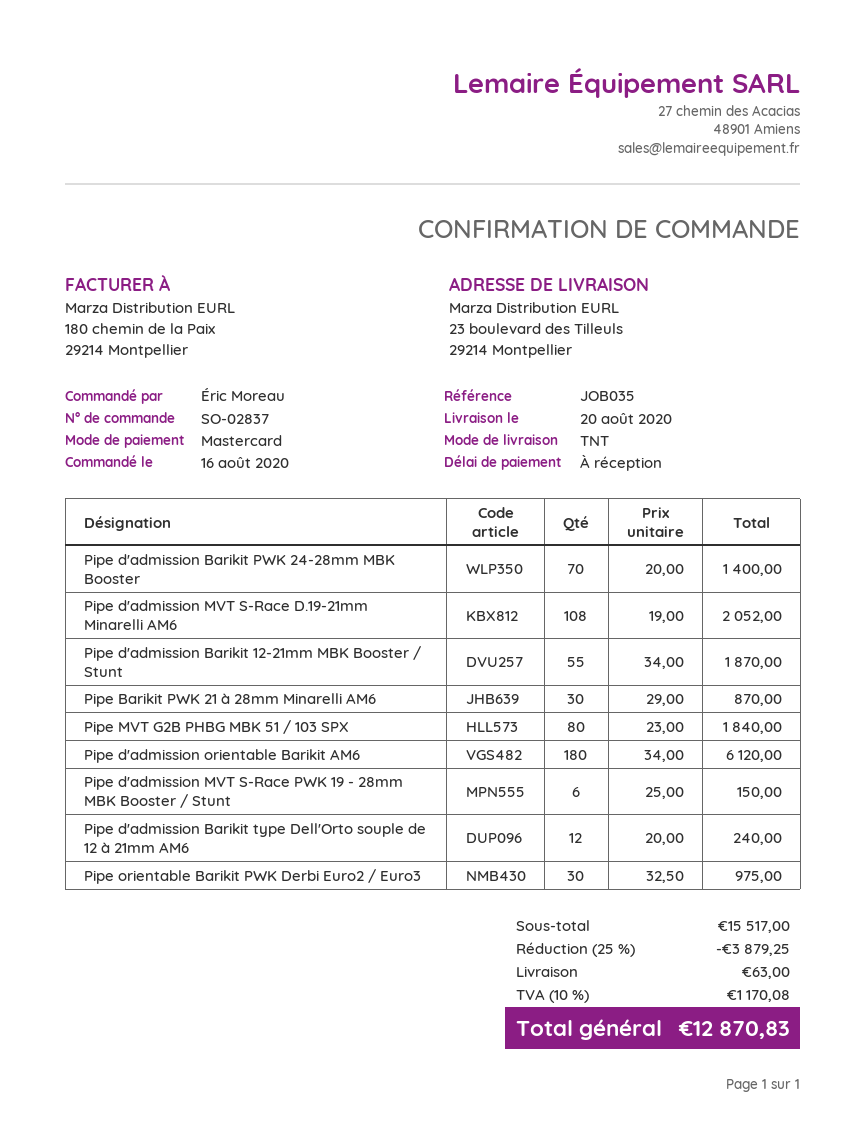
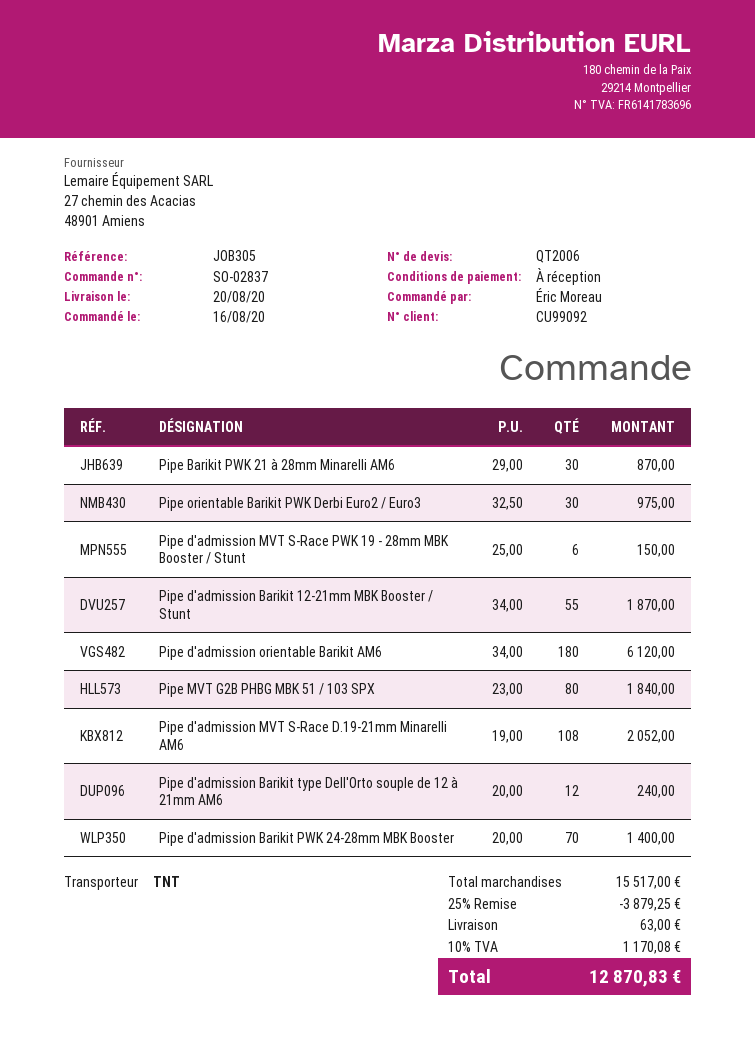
reference: JOB035 -> JOB305

